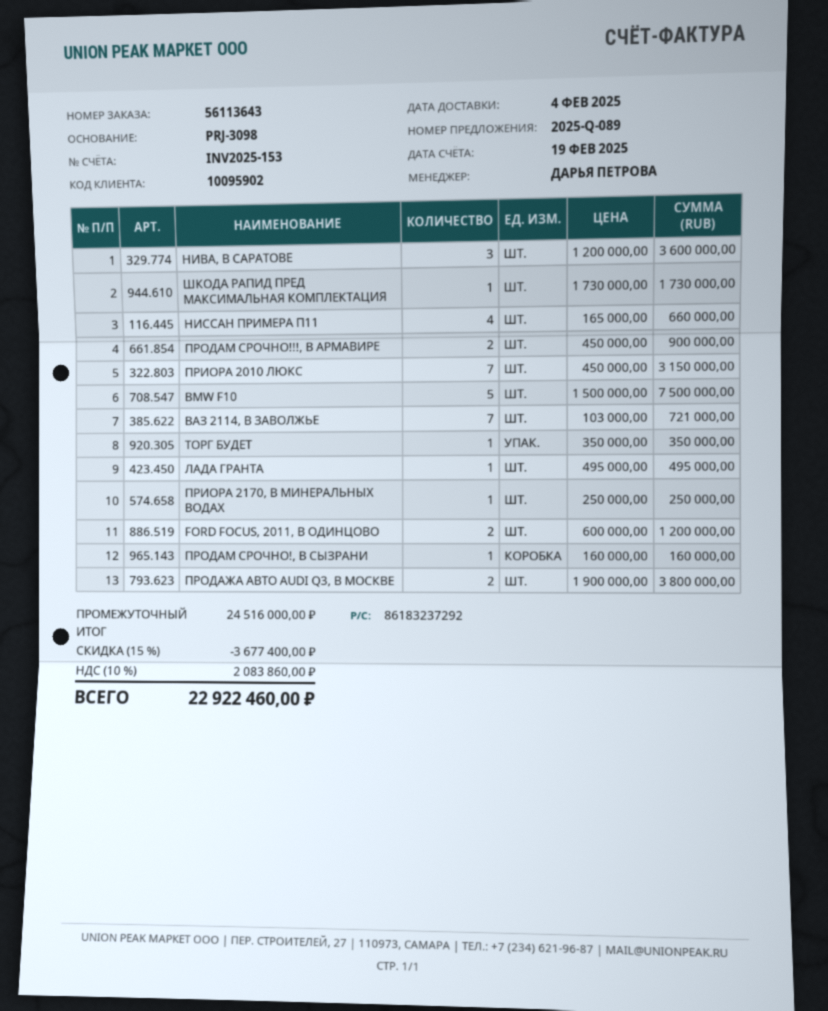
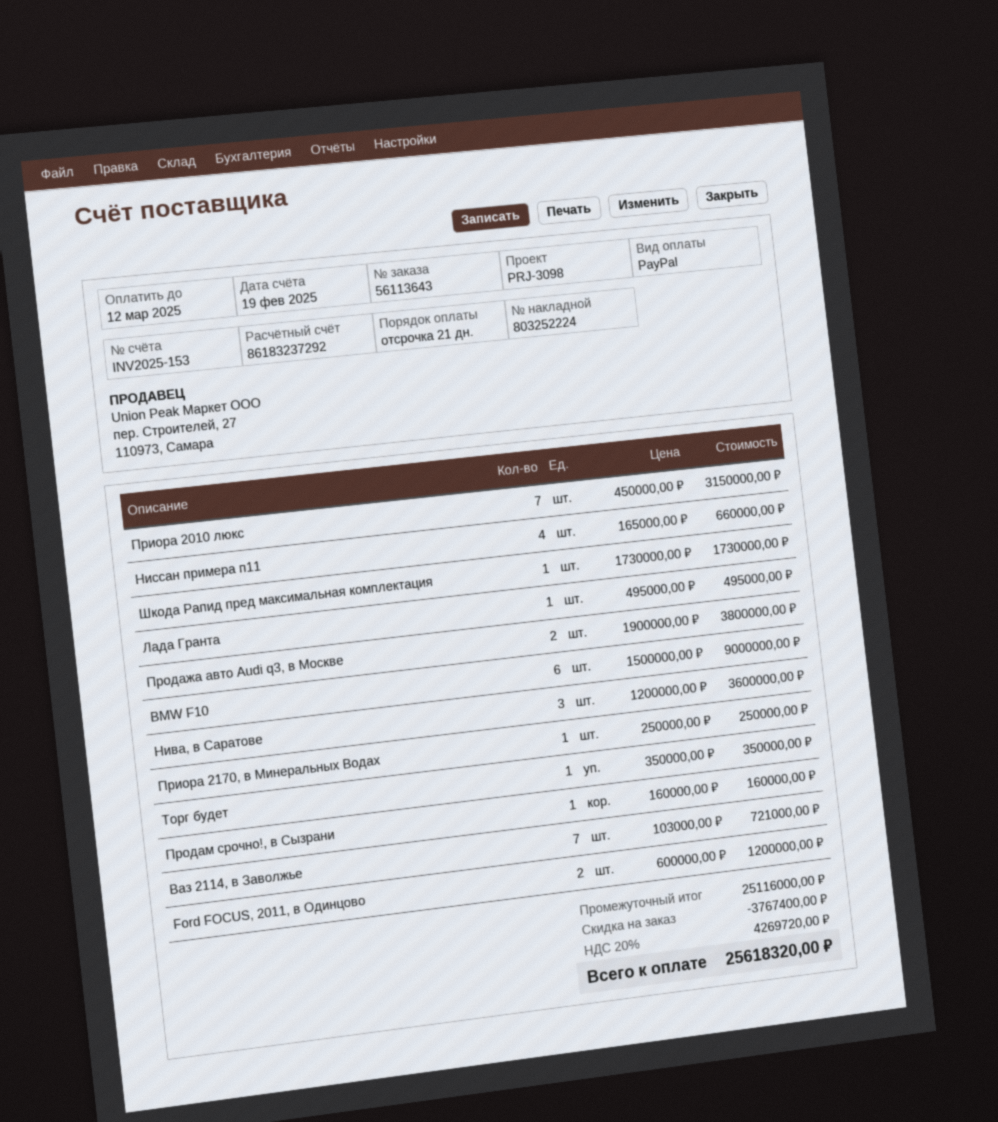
ПРОДАМ СРОЧНО!!!, В АРМАВИРЕ: 2 x 450000.00 = 900000.00 -> none
BMW F10: 5 x 1500000.00 = 7500000.00 -> 6 x 1500000.00 = 9000000.00
subtotal: 24516000.00 -> 25116000.00
discount: 3677400.00 -> 3767400.00
tax: 10% = 2083860.00 -> 20% = 4269720.00
total: 22922460.00 -> 25618320.00

